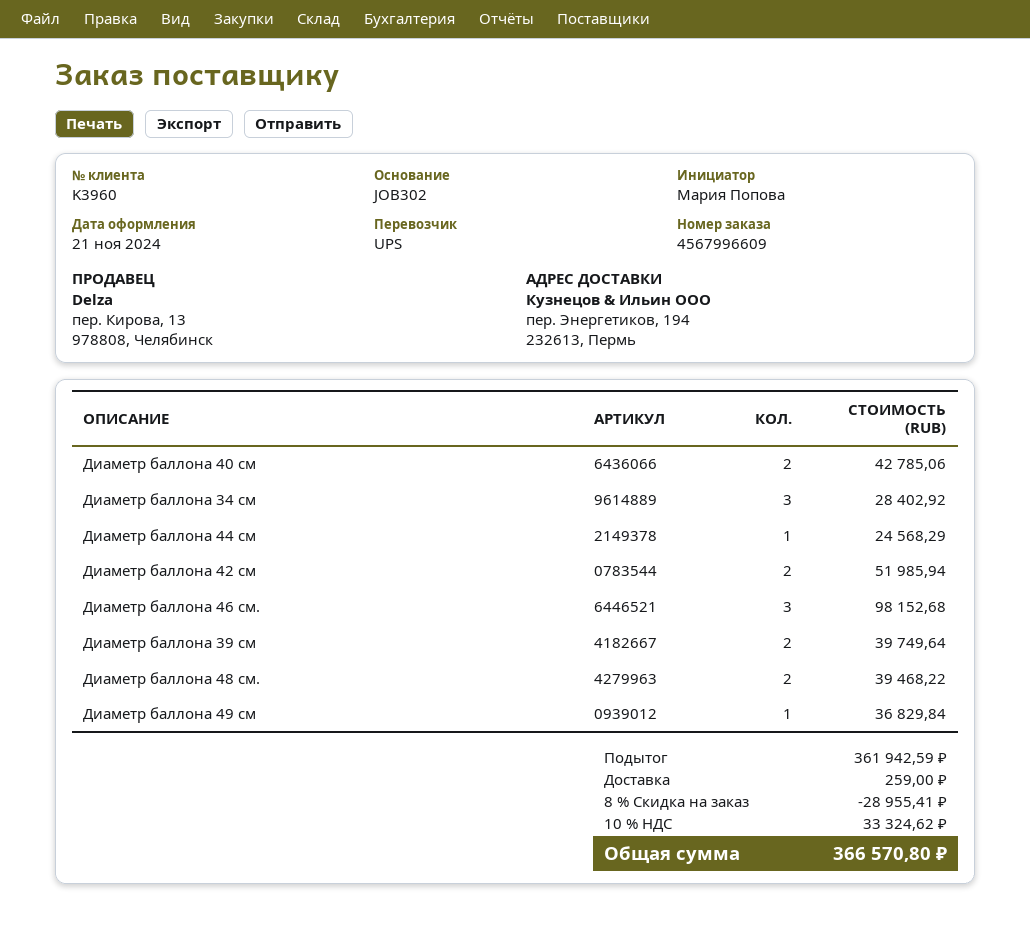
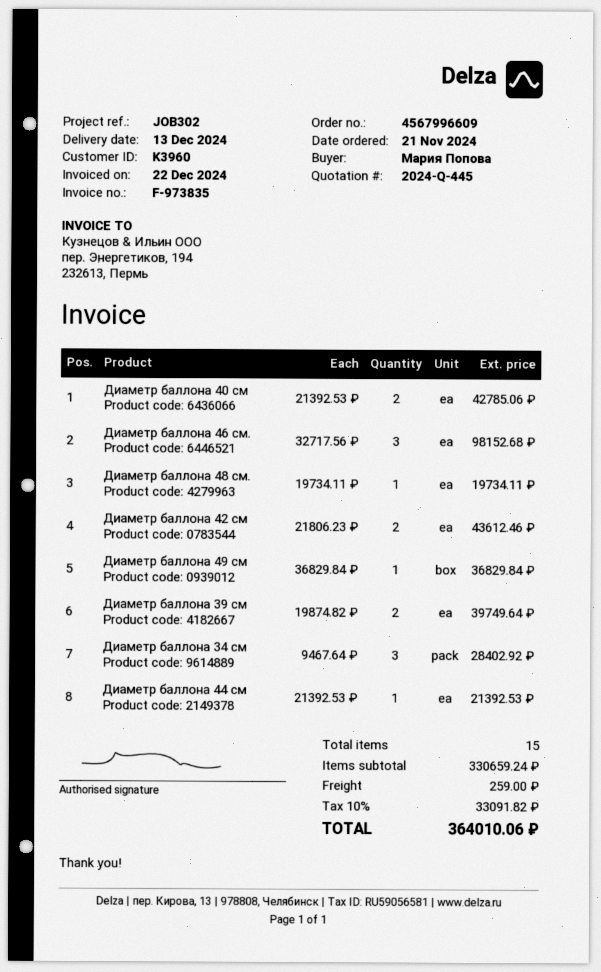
Диаметр баллона 44 см: 1 for 24568.29 -> 1 for 21392.53
Диаметр баллона 42 см: 2 for 51985.94 -> 2 for 43612.46
Диаметр баллона 48 см.: 2 for 39468.22 -> 1 for 19734.11
subtotal: 361942.59 -> 330659.24
discount: 8% = 28955.41 -> none
tax: 10% = 33324.62 -> 10% = 33091.82
total: 366570.80 -> 364010.06

